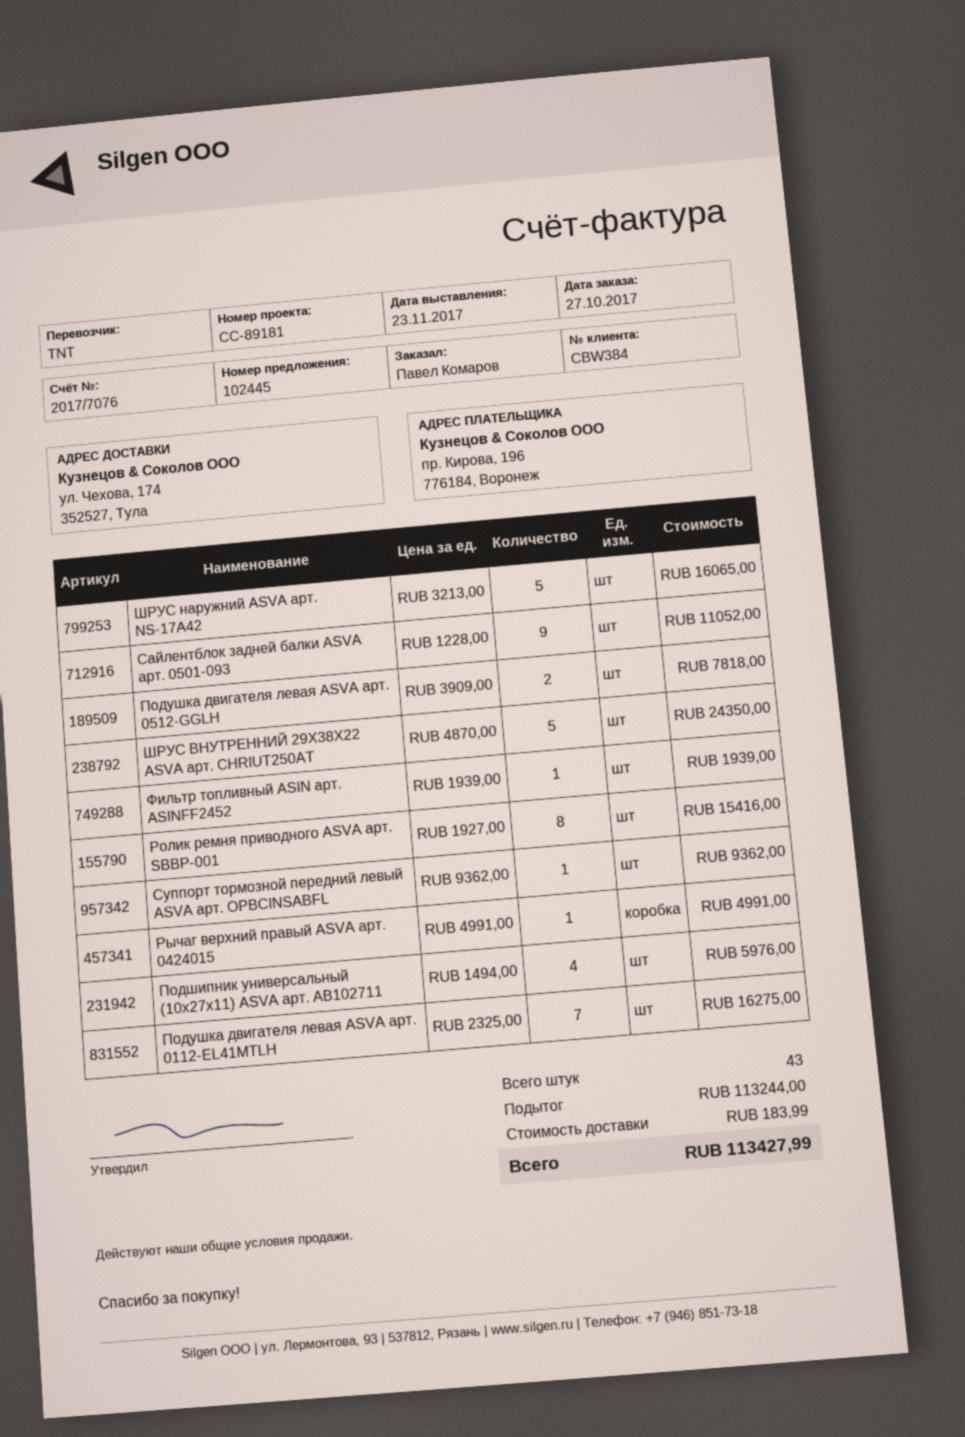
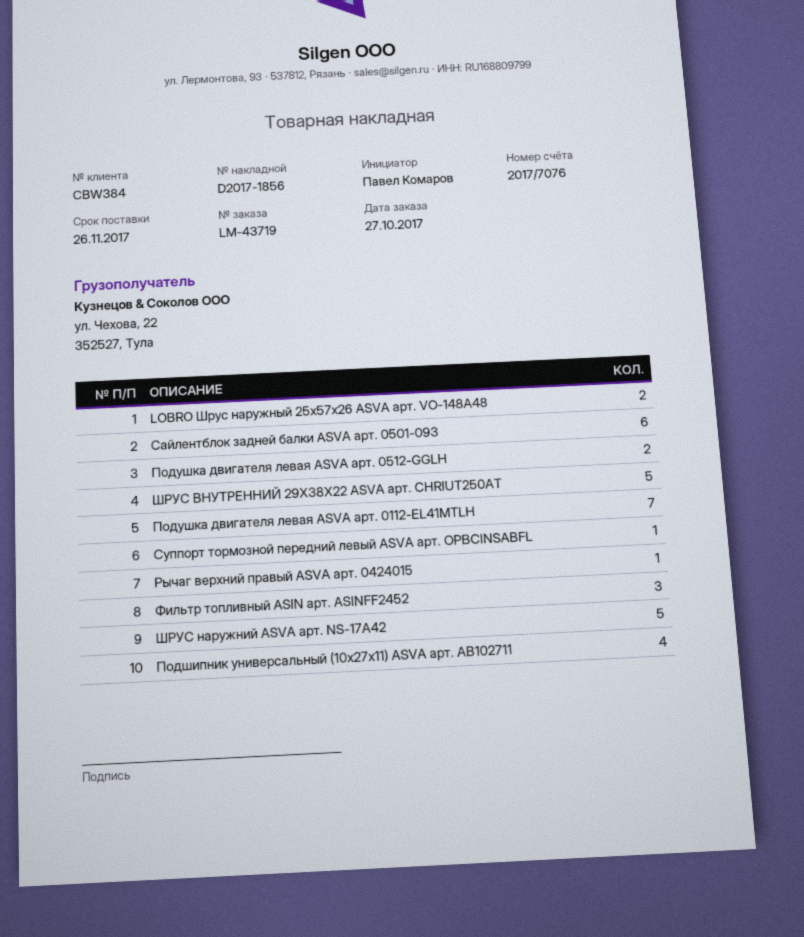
ship to: ул. Чехова, 174, 352527, Тула -> ул. Чехова, 22, 352527, Тула
Сайлентблок задней балки ASVA арт. 0501-093: 9 -> 6
Фильтр топливный ASIN арт. ASINFF2452: 1 -> 3
Ролик ремня приводного ASVA арт. SBBP-001: 8 -> none
LOBRO Шрус наружный 25x57x26 ASVA арт. VO-148A48: none -> 2

